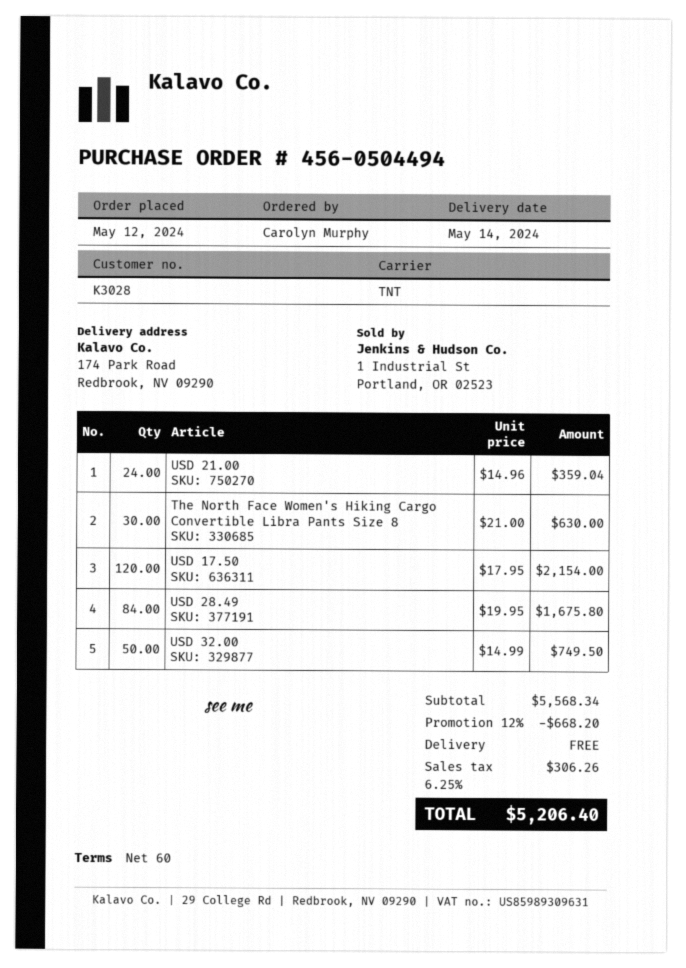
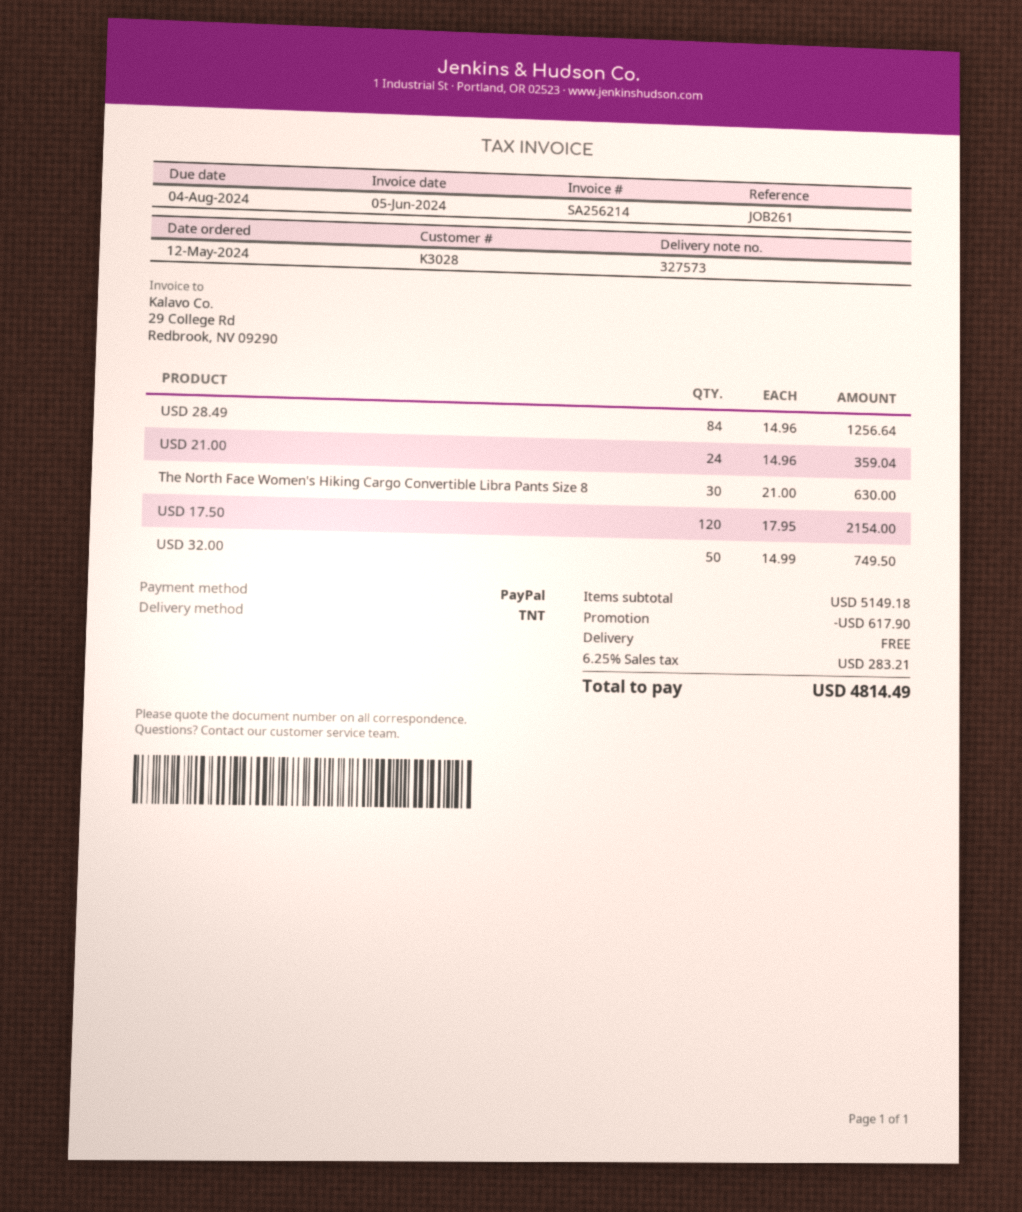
USD 28.49: 84 x 19.95 = 1675.80 -> 84 x 14.96 = 1256.64
subtotal: 5568.34 -> 5149.18
discount: 668.20 -> 617.90
tax: 6.25% = 306.26 -> 6.25% = 283.21
total: 5206.40 -> 4814.49

